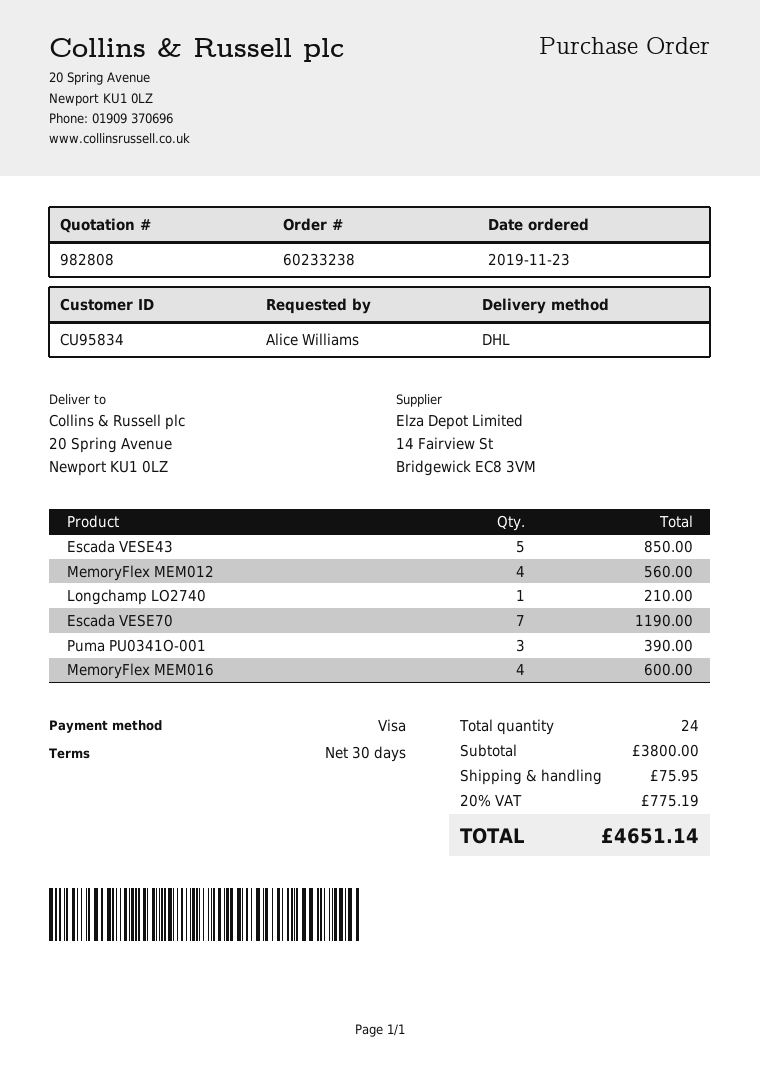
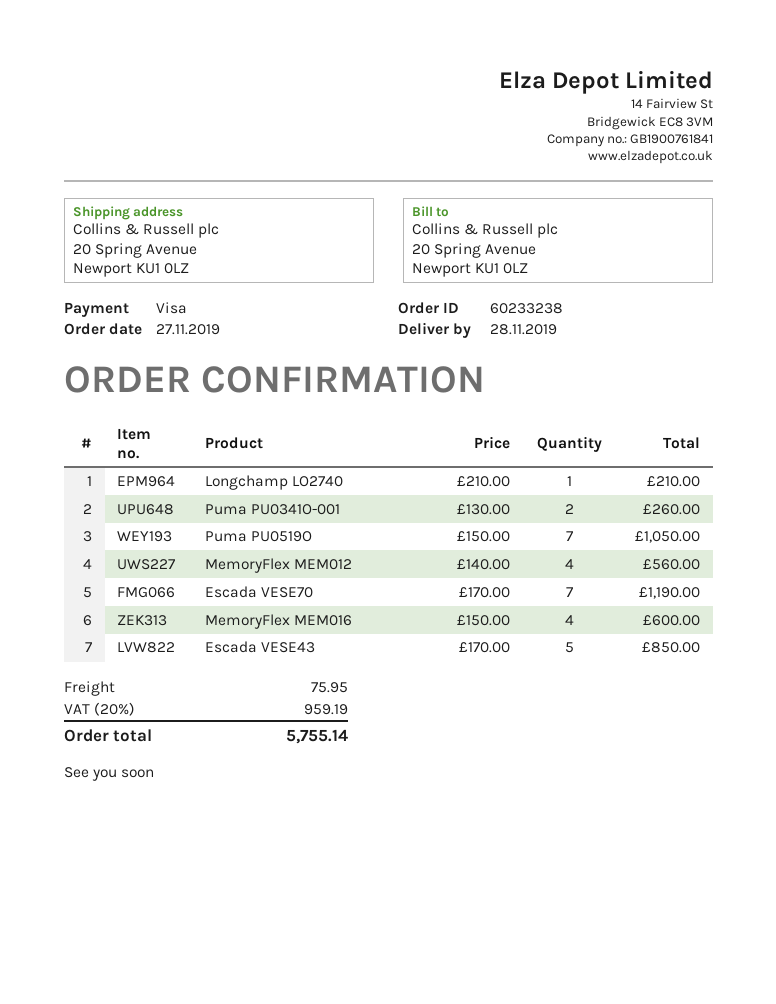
order date: 2019-11-23 -> 2019-11-27
Puma PU0341O-001: 3 for 390.00 -> 2 for 260.00
Puma PU0519O: none -> 7 for 1050.00
tax: 20% = 775.19 -> 20% = 959.19
total: 4651.14 -> 5755.14

